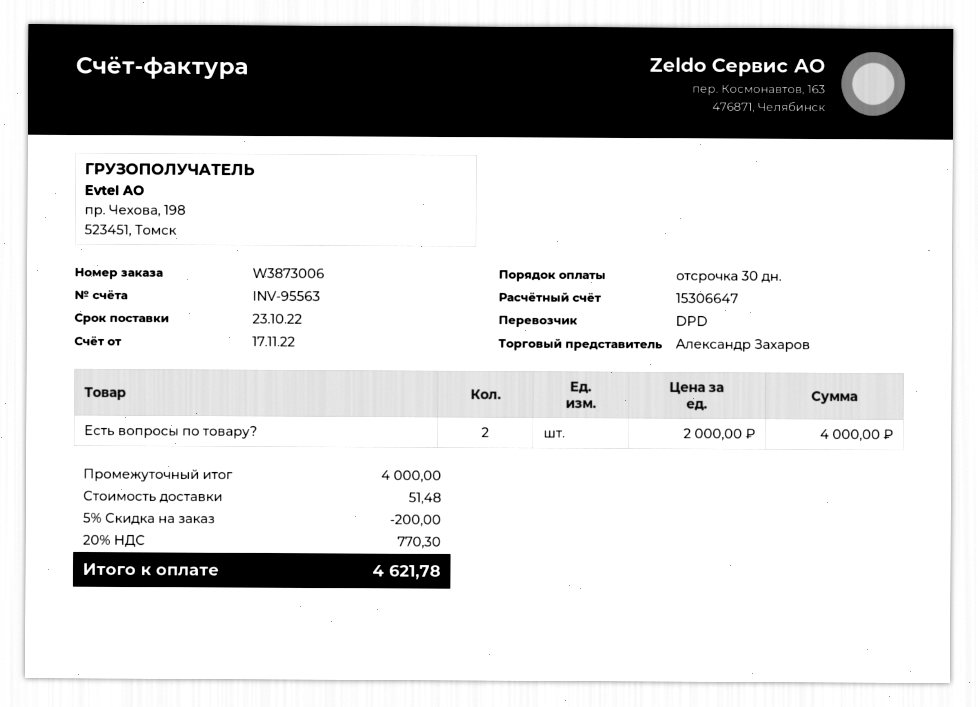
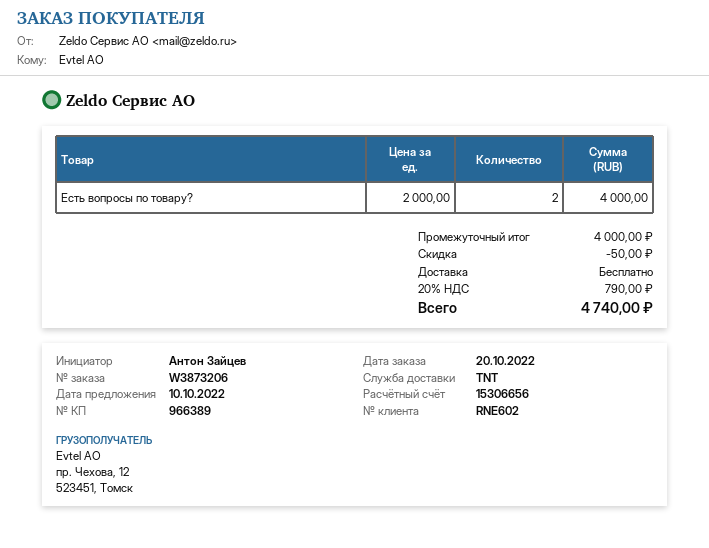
order number: W3873006 -> W3873206
bank account: 15306647 -> 15306656
shipping method: DPD -> TNT
ship to: пр. Чехова, 198, 523451, Томск -> пр. Чехова, 12, 523451, Томск
discount: 200.00 -> 50.00
shipping: 51.48 -> 0.00
tax: 20% = 770.30 -> 20% = 790.00
total: 4621.78 -> 4740.00

